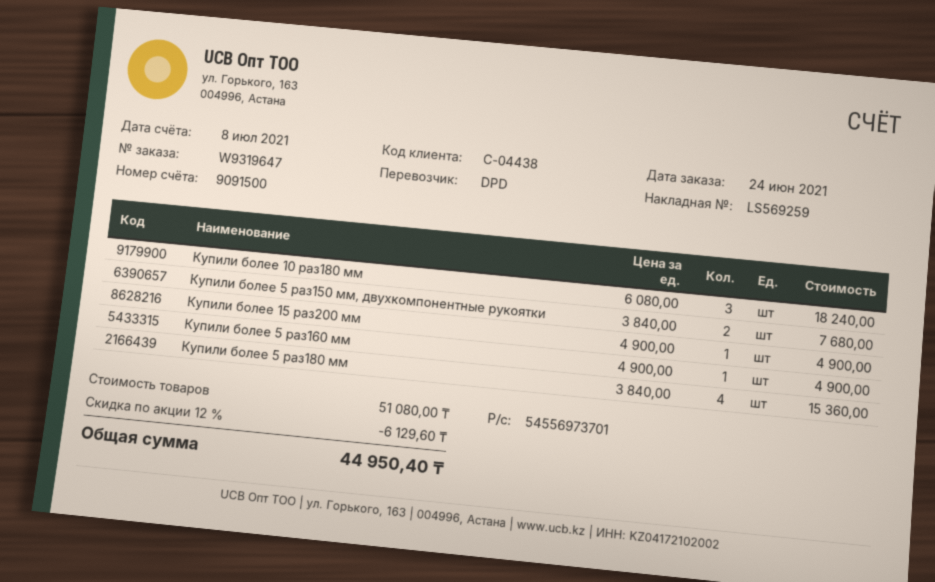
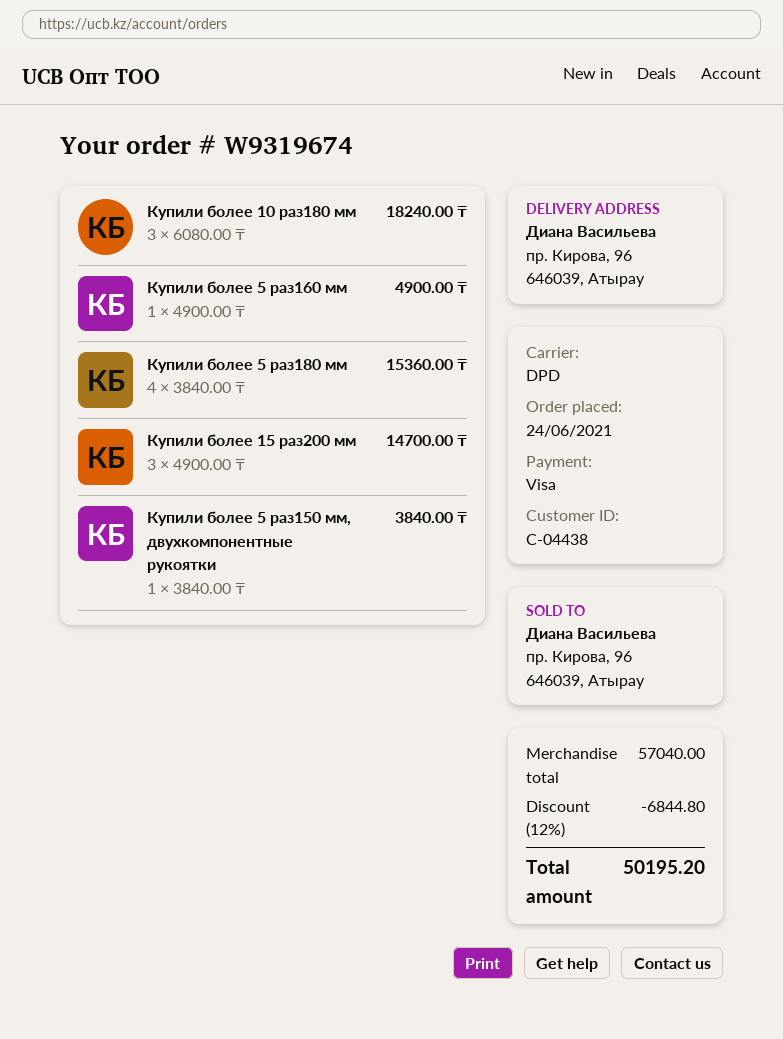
order number: W9319647 -> W9319674
Купили более 5 раз150 мм, двухкомпонентные рукоятки: 2 x 3840.00 = 7680.00 -> 1 x 3840.00 = 3840.00
Купили более 15 раз200 мм: 1 x 4900.00 = 4900.00 -> 3 x 4900.00 = 14700.00
subtotal: 51080.00 -> 57040.00
discount: 12% = 6129.60 -> 12% = 6844.80
total: 44950.40 -> 50195.20

